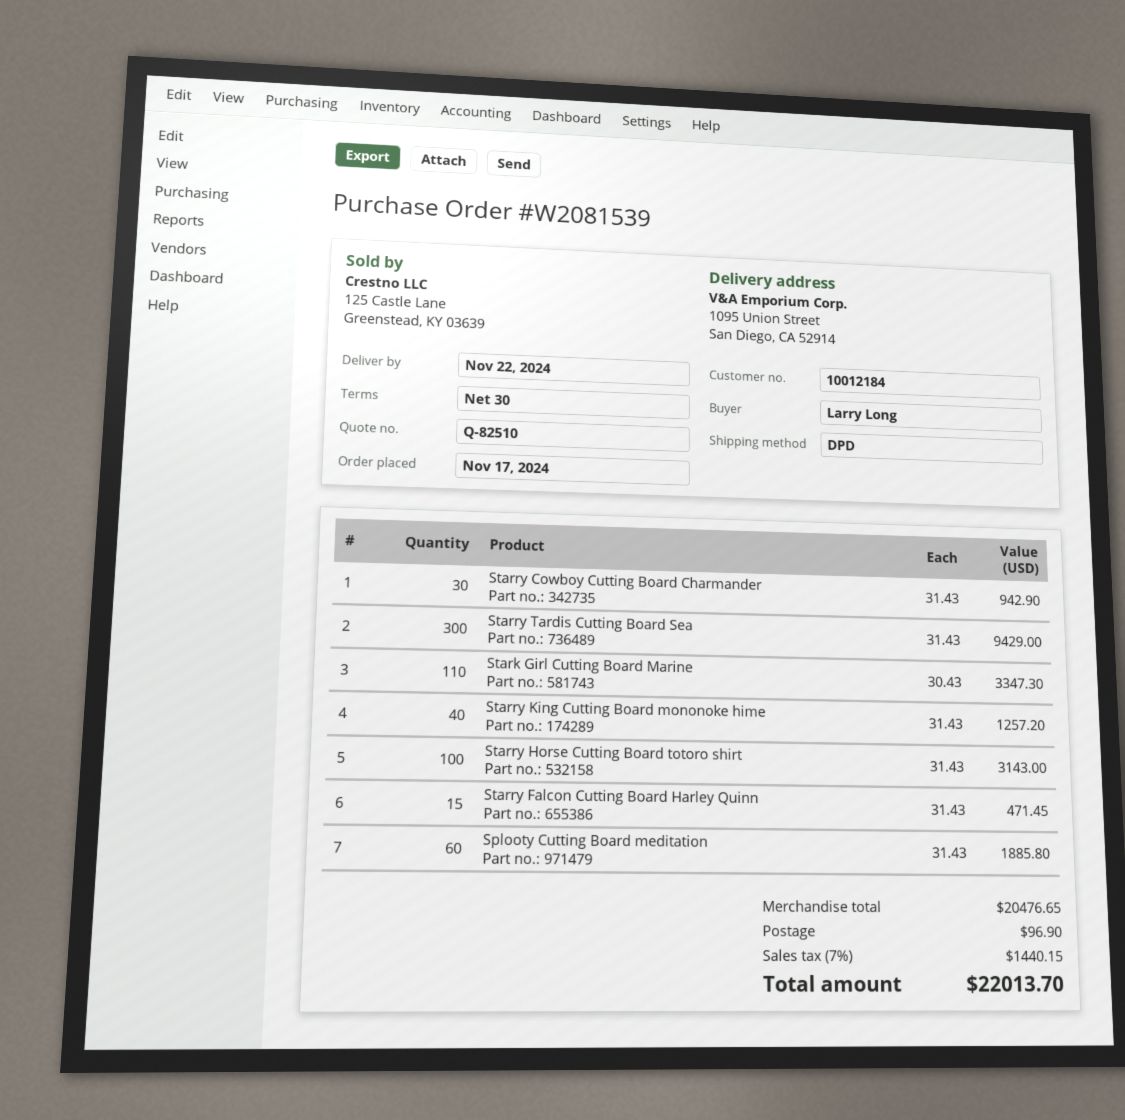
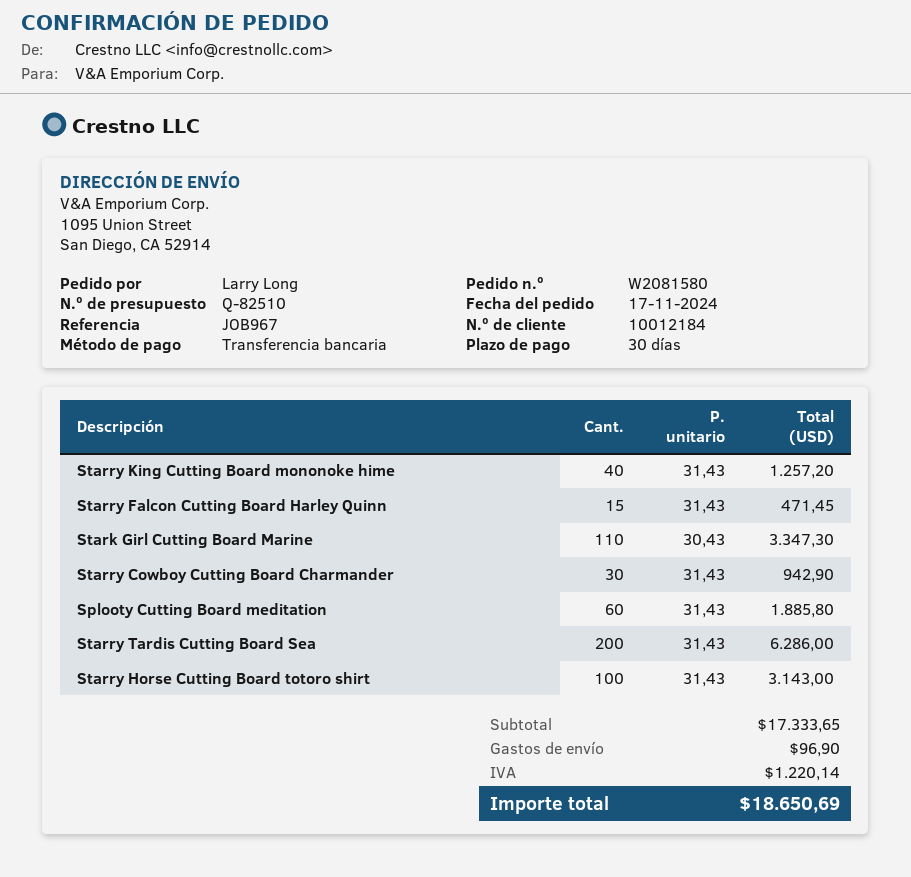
order number: W2081539 -> W2081580
Starry Tardis Cutting Board Sea: 300 x 31.43 = 9429.00 -> 200 x 31.43 = 6286.00
subtotal: 20476.65 -> 17333.65
tax: 1440.15 -> 1220.14
total: 22013.70 -> 18650.69

